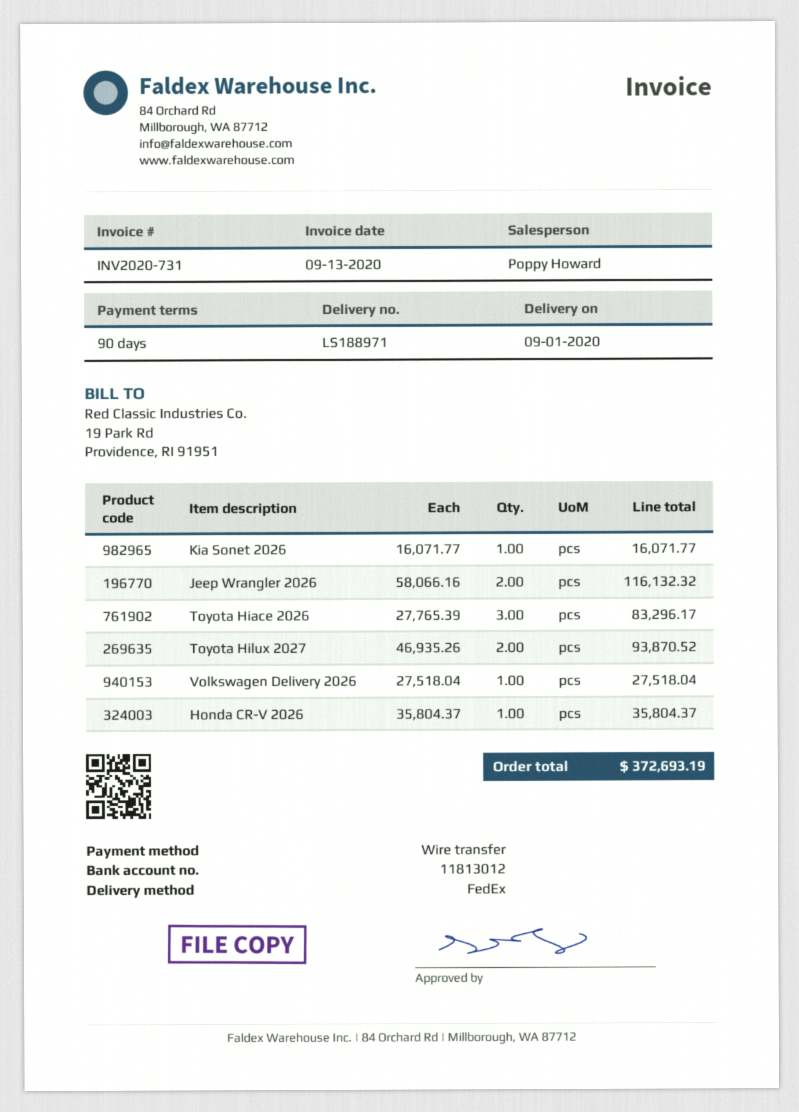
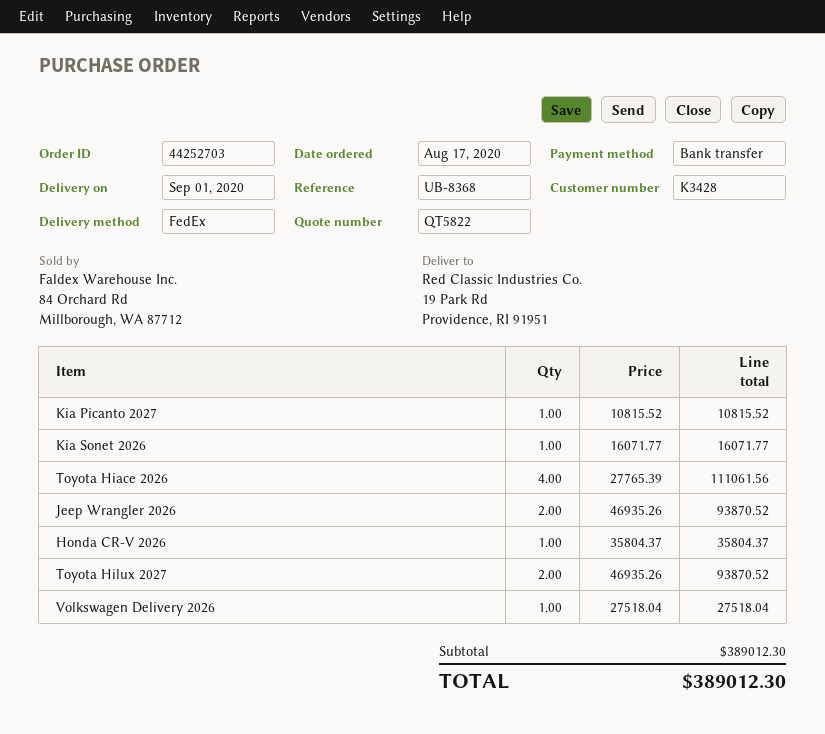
Jeep Wrangler 2026: 2 x 58066.16 = 116132.32 -> 2 x 46935.26 = 93870.52
Toyota Hiace 2026: 3 x 27765.39 = 83296.17 -> 4 x 27765.39 = 111061.56
Kia Picanto 2027: none -> 1 x 10815.52 = 10815.52
total: 372693.19 -> 389012.30

